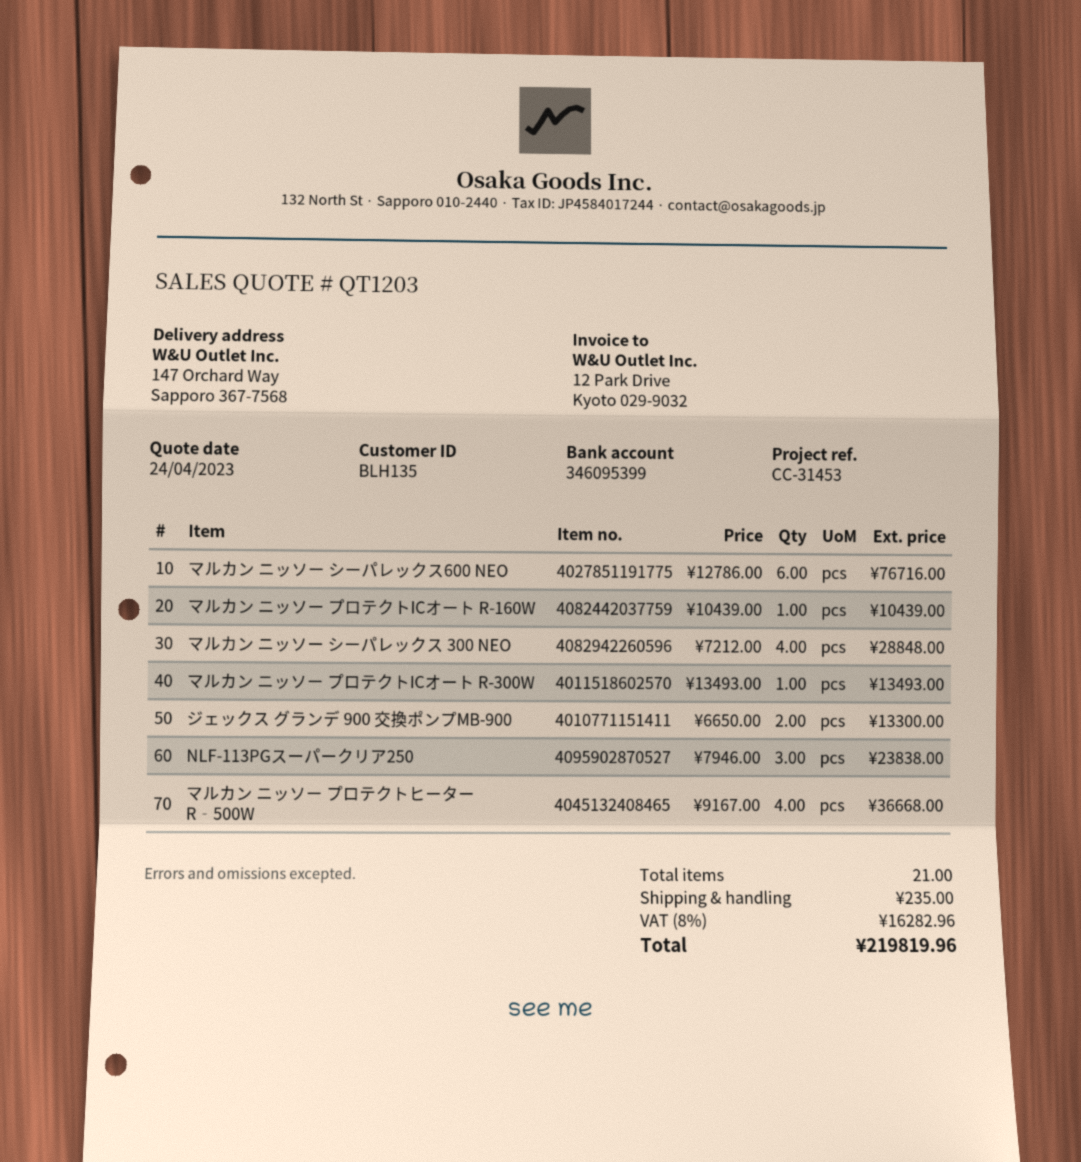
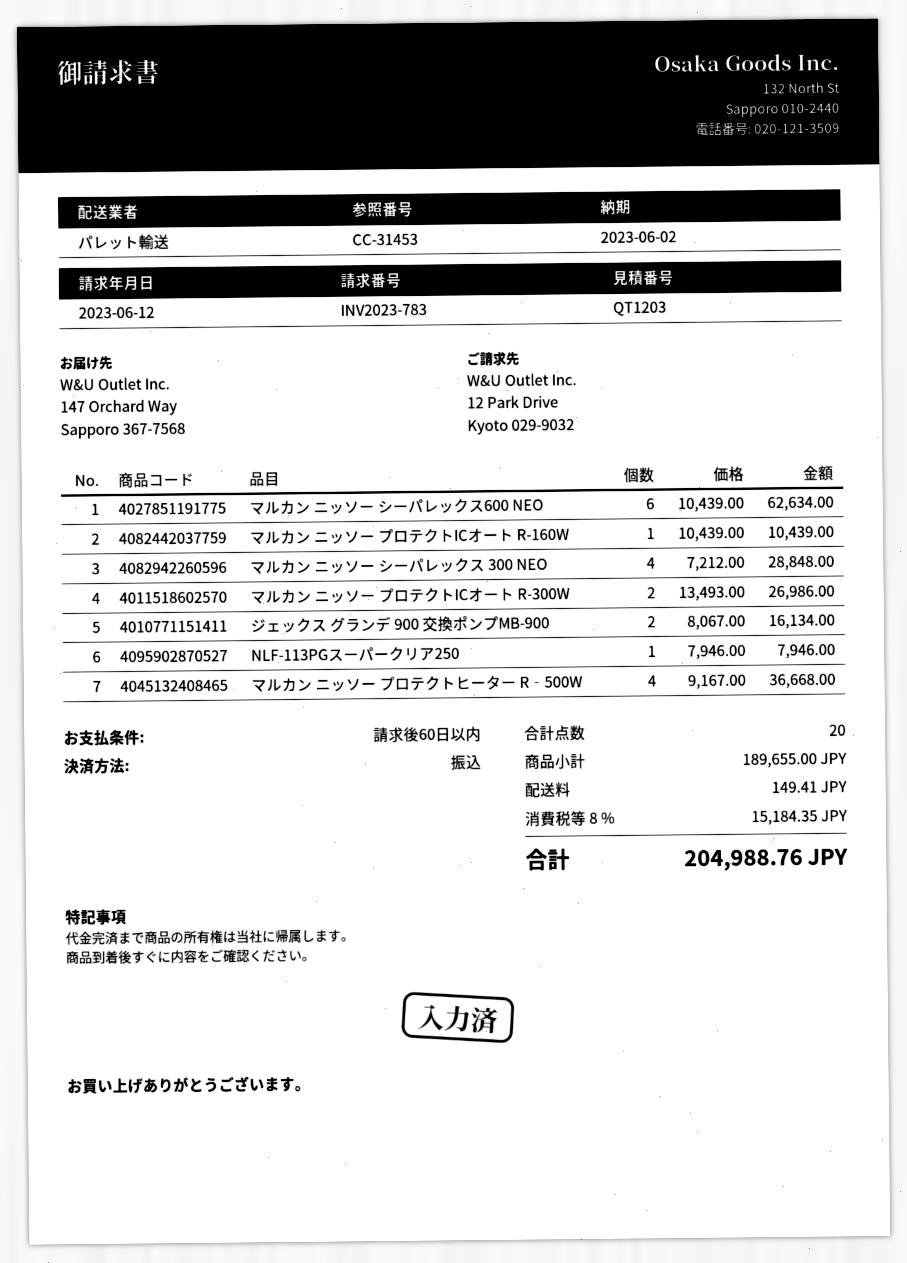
マルカン ニッソー シーパレックス600 NEO: 6 x 12786.00 = 76716.00 -> 6 x 10439.00 = 62634.00
マルカン ニッソー プロテクトICオート R-300W: 1 x 13493.00 = 13493.00 -> 2 x 13493.00 = 26986.00
ジェックス グランデ 900 交換ポンプMB-900: 2 x 6650.00 = 13300.00 -> 2 x 8067.00 = 16134.00
NLF-113PGスーパークリア250: 3 x 7946.00 = 23838.00 -> 1 x 7946.00 = 7946.00
total quantity: 21 -> 20
shipping: 235.00 -> 149.41
tax: 8% = 16282.96 -> 8% = 15184.35
total: 219819.96 -> 204988.76

